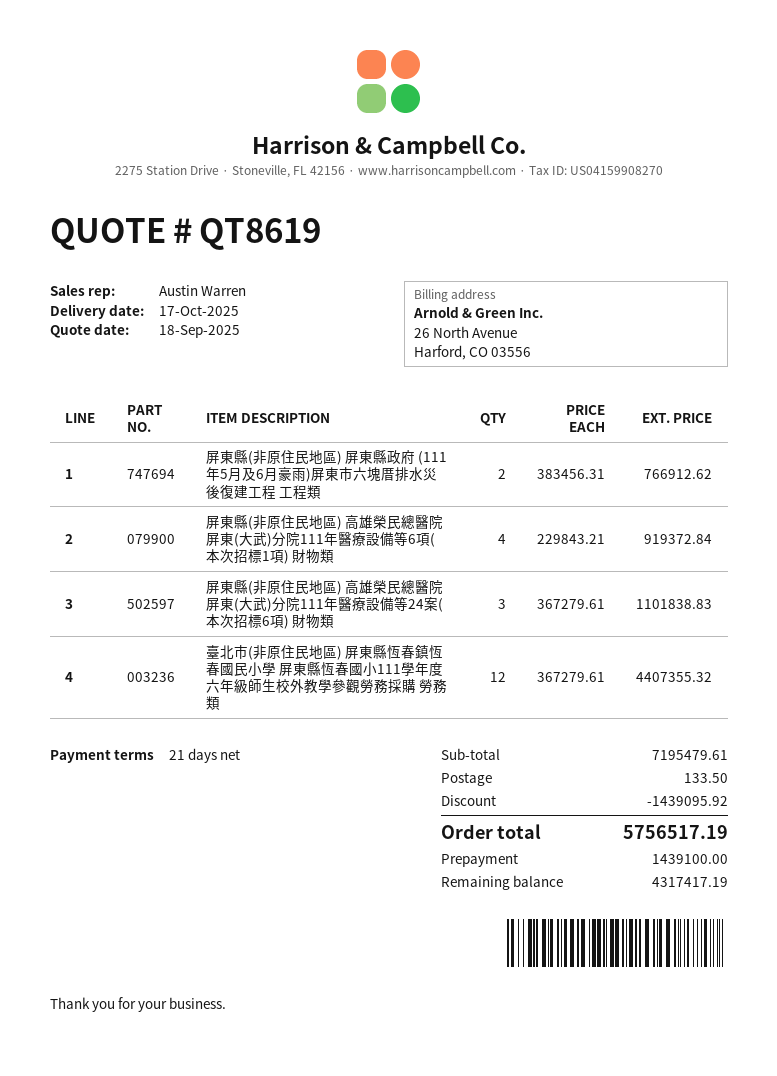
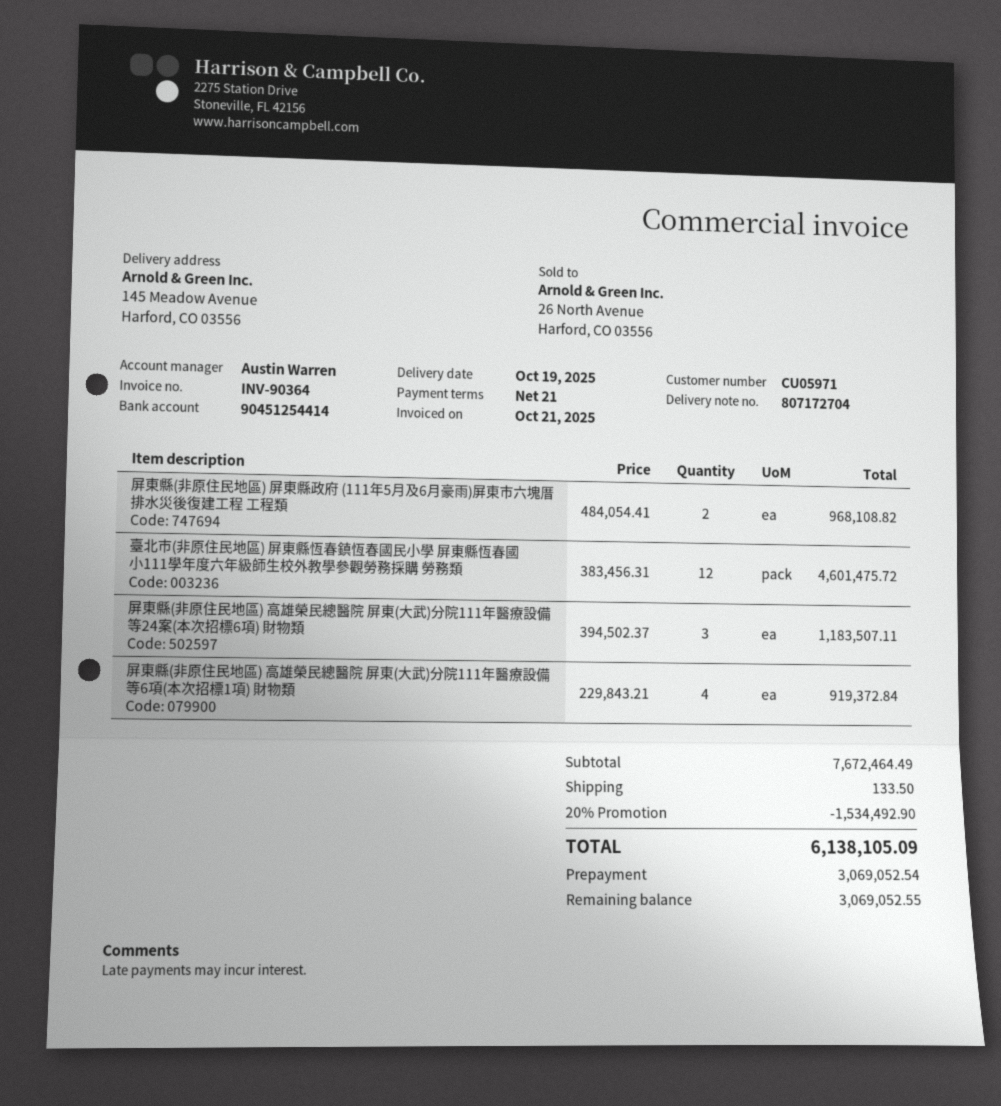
delivery date: 2025-10-17 -> 2025-10-19
屏東縣(非原住民地區) 屏東縣政府 (111年5月及6月豪雨)屏東市六塊厝排水災後復建工程 工程類: 2 x 383456.31 = 766912.62 -> 2 x 484054.41 = 968108.82
屏東縣(非原住民地區) 高雄榮民總醫院 屏東(大武)分院111年醫療設備等24案(本次招標6項) 財物類: 3 x 367279.61 = 1101838.83 -> 3 x 394502.37 = 1183507.11
臺北市(非原住民地區) 屏東縣恆春鎮恆春國民小學 屏東縣恆春國小111學年度六年級師生校外教學參觀勞務採購 勞務類: 12 x 367279.61 = 4407355.32 -> 12 x 383456.31 = 4601475.72
subtotal: 7195479.61 -> 7672464.49
discount: 1439095.92 -> 1534492.90
total: 5756517.19 -> 6138105.09
deposit: 1439100.00 -> 3069052.54
balance: 4317417.19 -> 3069052.55

